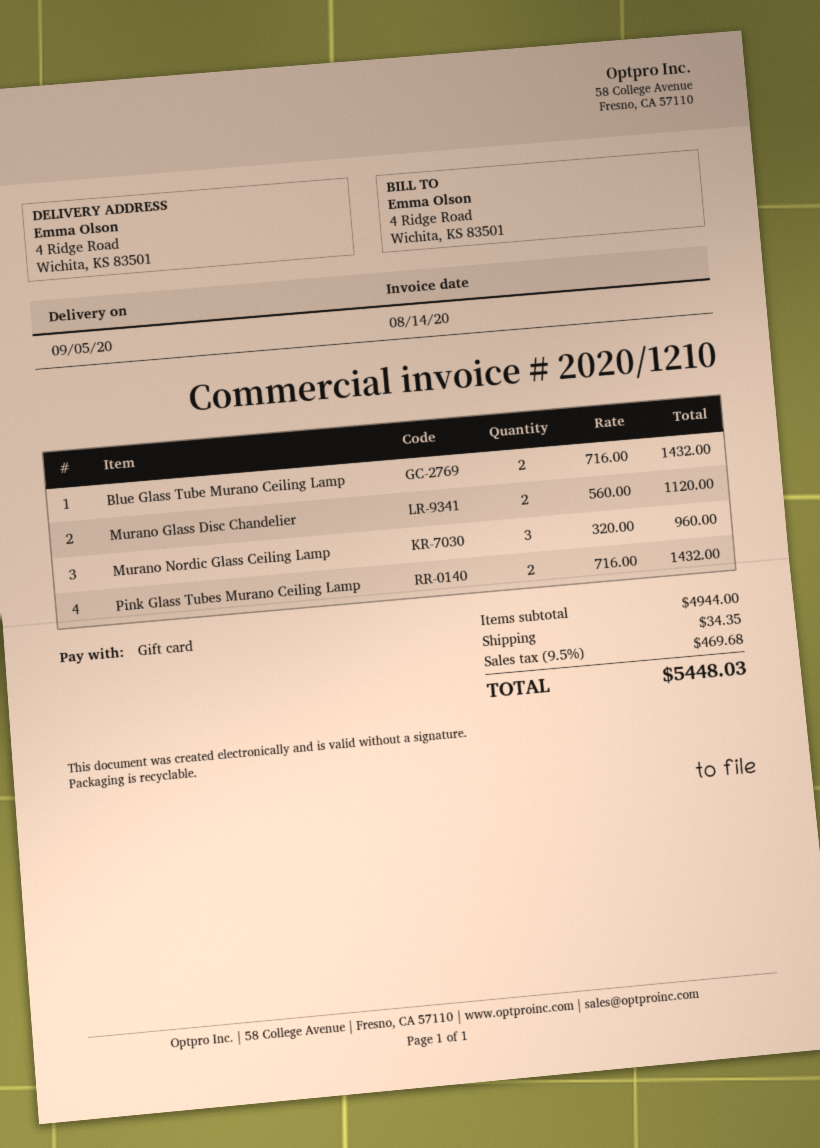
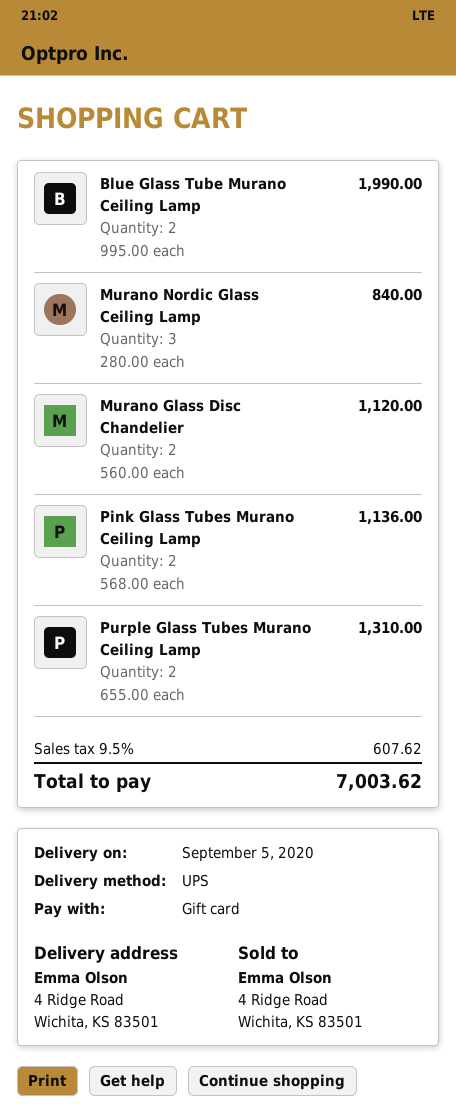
Blue Glass Tube Murano Ceiling Lamp: 2 x 716.00 = 1432.00 -> 2 x 995.00 = 1990.00
Murano Nordic Glass Ceiling Lamp: 3 x 320.00 = 960.00 -> 3 x 280.00 = 840.00
Pink Glass Tubes Murano Ceiling Lamp: 2 x 716.00 = 1432.00 -> 2 x 568.00 = 1136.00
Purple Glass Tubes Murano Ceiling Lamp: none -> 2 x 655.00 = 1310.00
shipping: 34.35 -> none
tax: 9.5% = 469.68 -> 9.5% = 607.62
total: 5448.03 -> 7003.62

